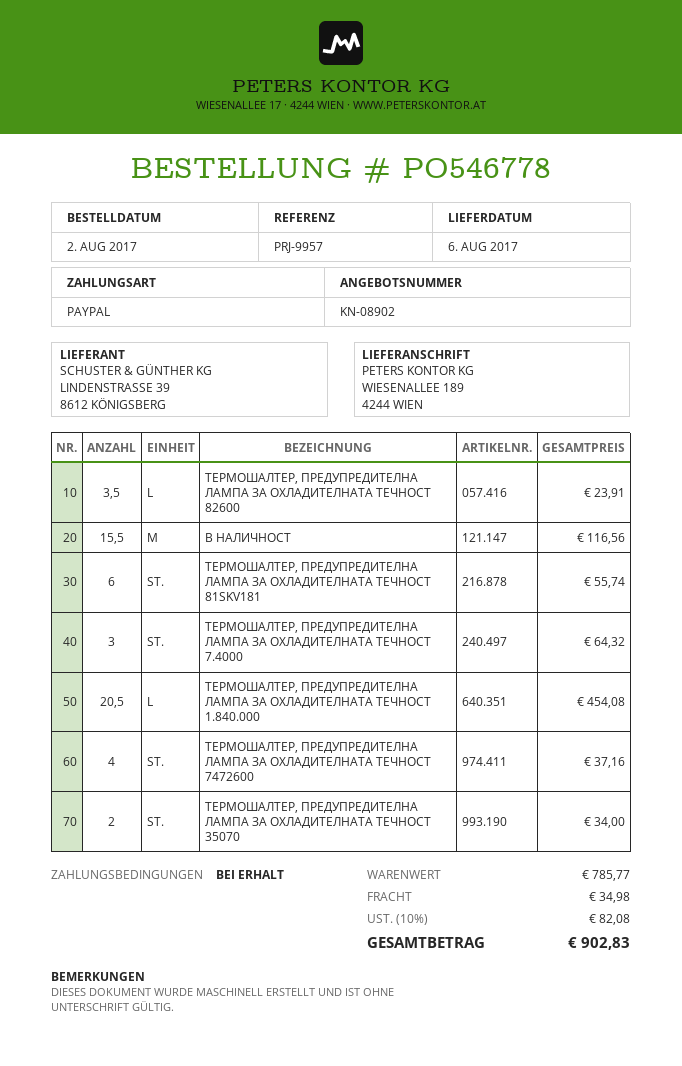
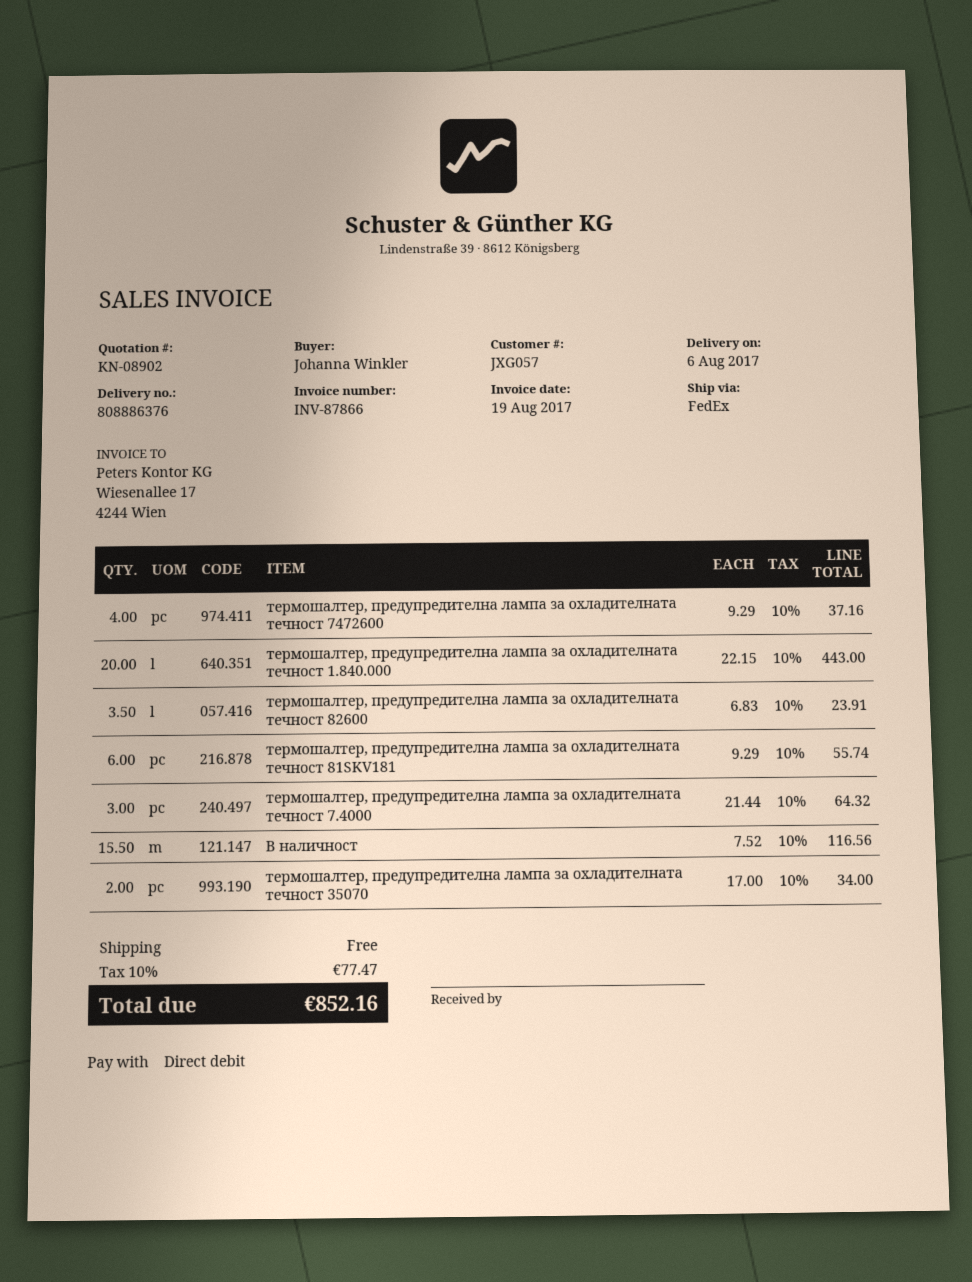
payment method: PayPal -> direct debit
ТЕРМОШАЛТЕР, ПРЕДУПРЕДИТЕЛНА ЛАМПА ЗА ОХЛАДИТЕЛНАТА ТЕЧНОСТ 1.840.000: 20.5 for 454.08 -> 20 for 443.00
shipping: 34.98 -> 0.00
tax: 10% = 82.08 -> 10% = 77.47
total: 902.83 -> 852.16

